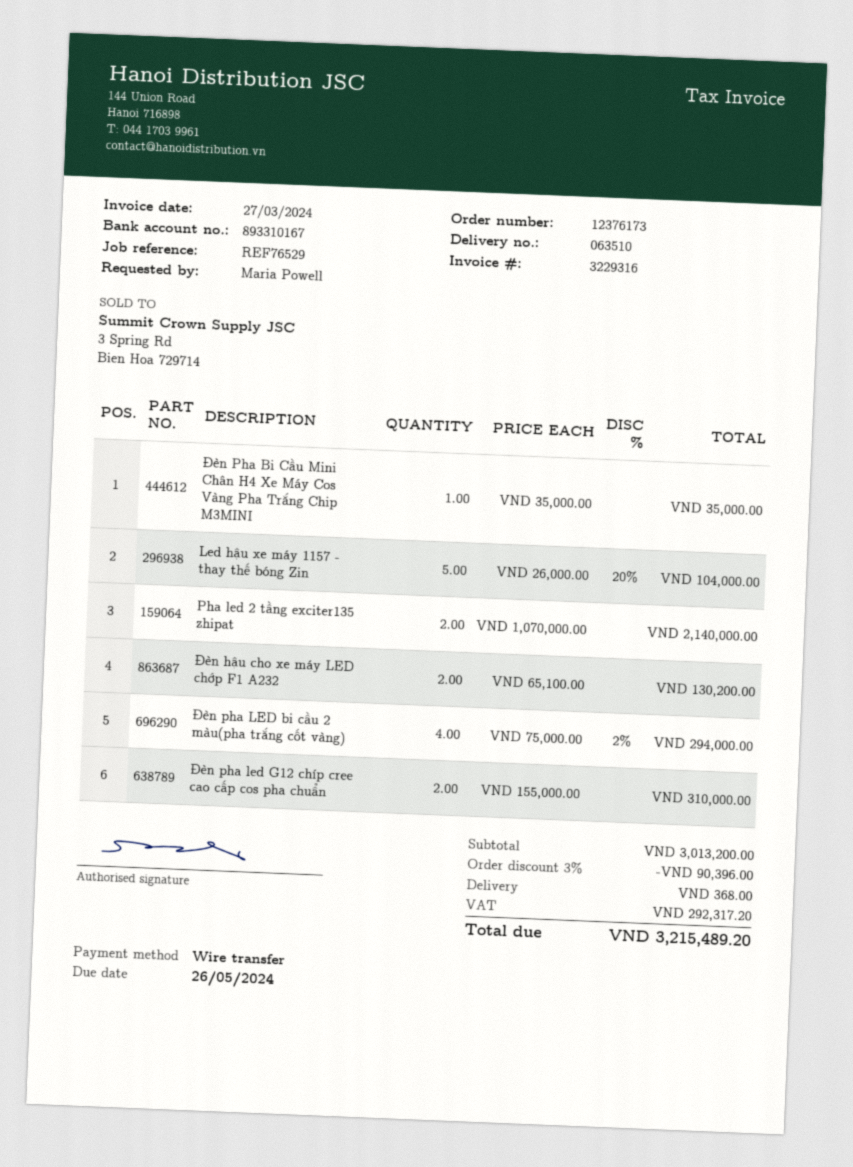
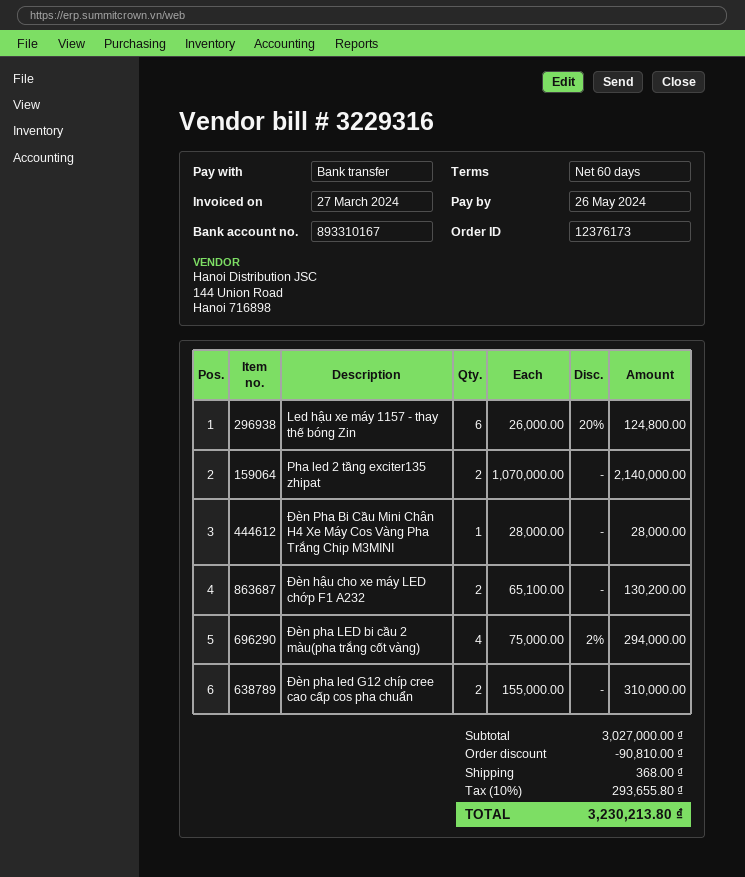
Đèn Pha Bi Cầu Mini Chân H4 Xe Máy Cos Vàng Pha Trắng Chip M3MINI: 1 x 35000.00 = 35000.00 -> 1 x 28000.00 = 28000.00
Led hậu xe máy 1157 - thay thế bóng Zin: 5 x 26000.00 - 20% = 104000.00 -> 6 x 26000.00 - 20% = 124800.00
subtotal: 3013200.00 -> 3027000.00
discount: 90396.00 -> 90810.00
tax: 292317.20 -> 293655.80
total: 3215489.20 -> 3230213.80

